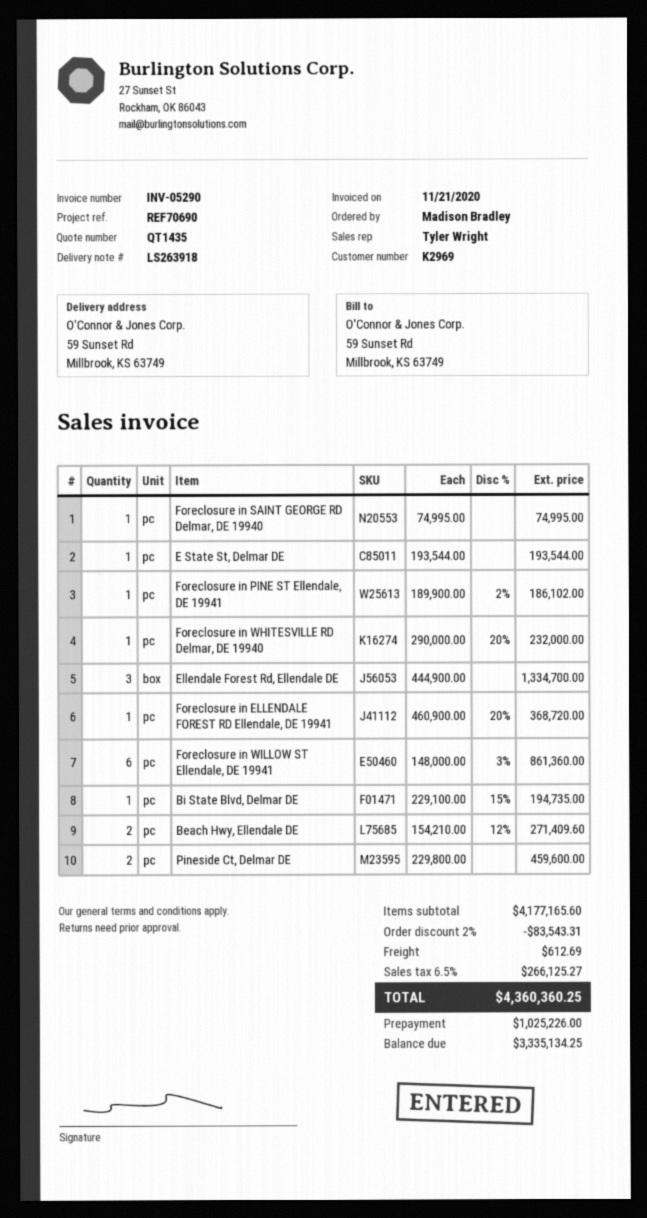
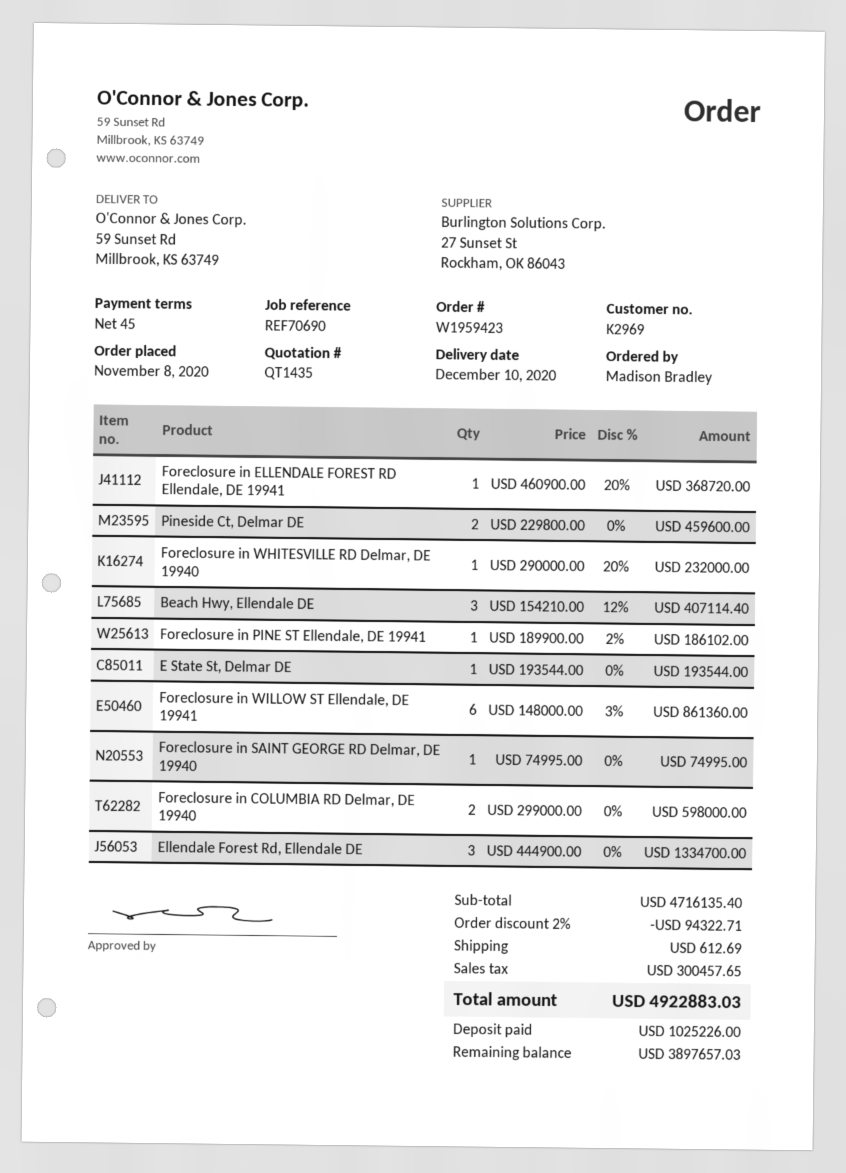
Bi State Blvd, Delmar DE: 1 x 229100.00 - 15% = 194735.00 -> none
Beach Hwy, Ellendale DE: 2 x 154210.00 - 12% = 271409.60 -> 3 x 154210.00 - 12% = 407114.40
Foreclosure in COLUMBIA RD Delmar, DE 19940: none -> 2 x 299000.00 = 598000.00
subtotal: 4177165.60 -> 4716135.40
discount: 2% = 83543.31 -> 2% = 94322.71
tax: 266125.27 -> 300457.65
total: 4360360.25 -> 4922883.03
balance: 3335134.25 -> 3897657.03

